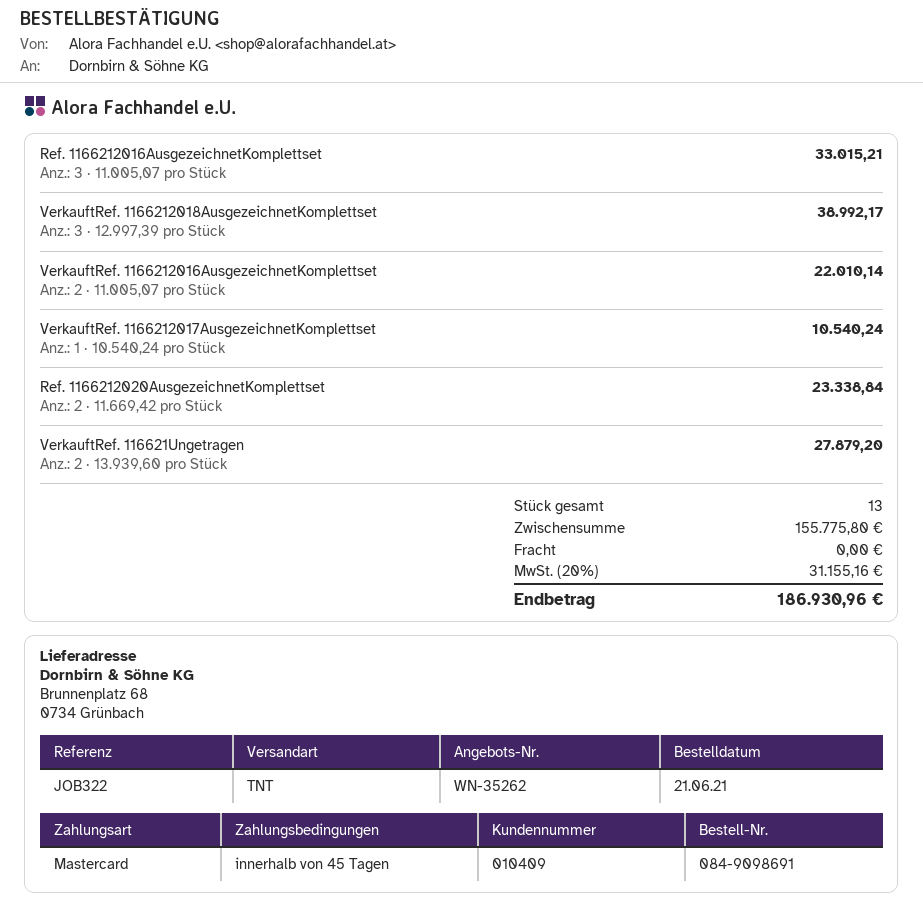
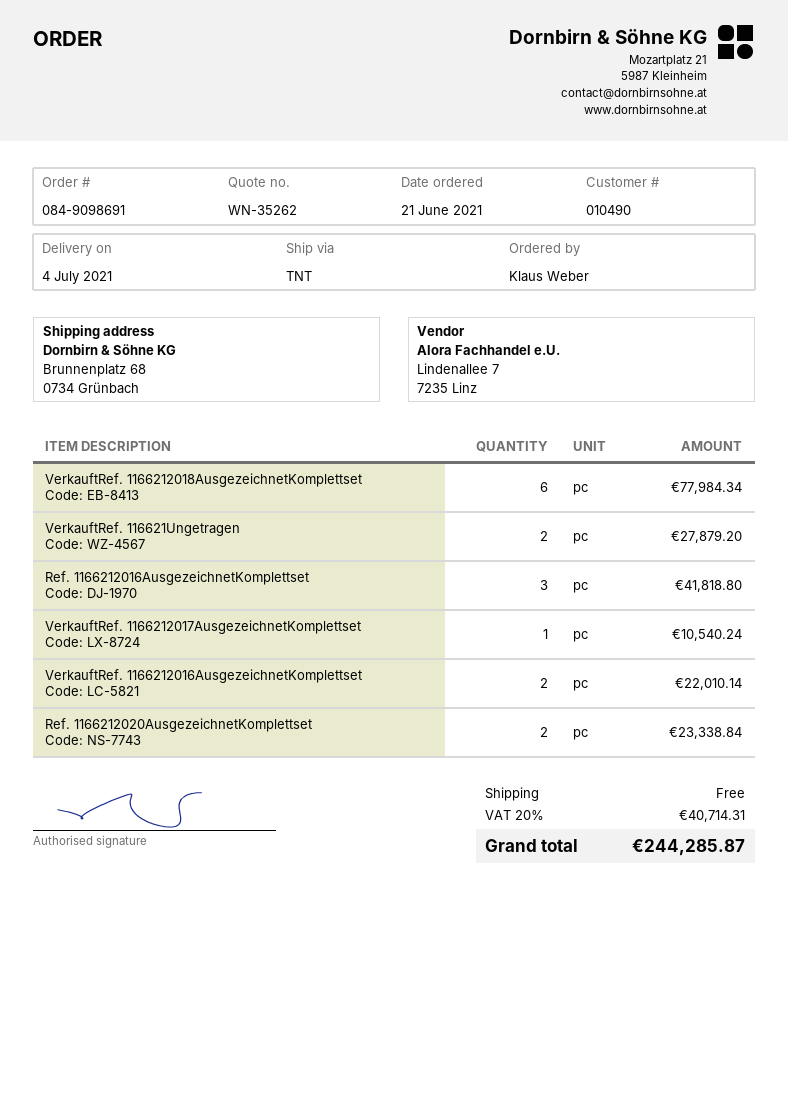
customer number: 010409 -> 010490
Ref. 1166212016AusgezeichnetKomplettset: 3 for 33015.21 -> 3 for 41818.80
VerkauftRef. 1166212018AusgezeichnetKomplettset: 3 for 38992.17 -> 6 for 77984.34
tax: 20% = 31155.16 -> 20% = 40714.31
total: 186930.96 -> 244285.87

